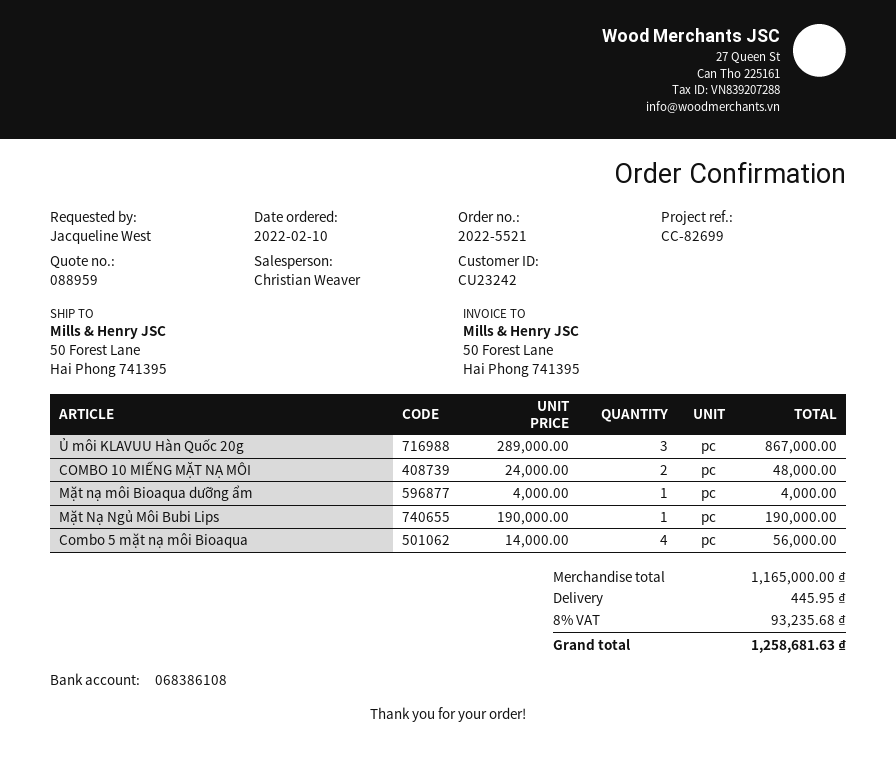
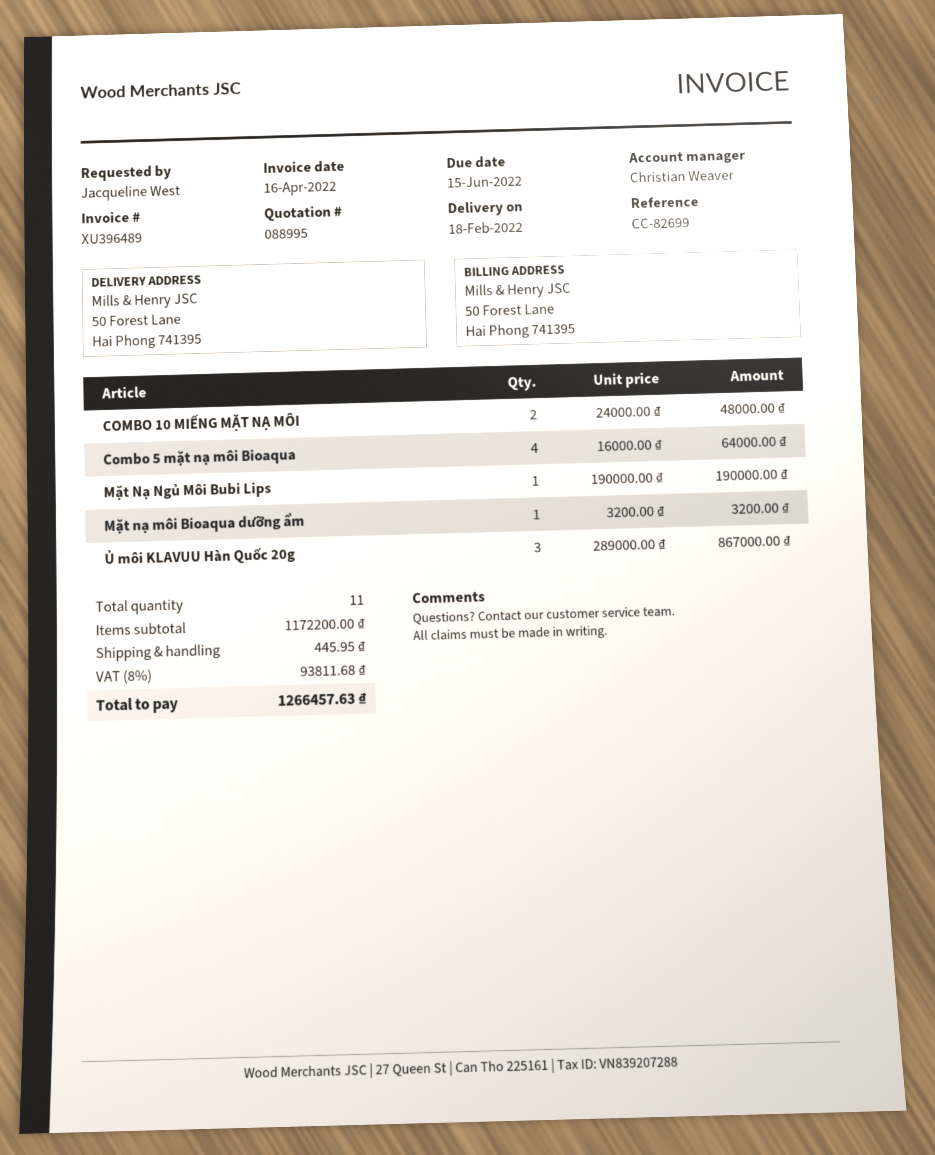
quote number: 088959 -> 088995
Mặt nạ môi Bioaqua dưỡng ẩm: 1 x 4000.00 = 4000.00 -> 1 x 3200.00 = 3200.00
Combo 5 mặt nạ môi Bioaqua: 4 x 14000.00 = 56000.00 -> 4 x 16000.00 = 64000.00
subtotal: 1165000.00 -> 1172200.00
tax: 8% = 93235.68 -> 8% = 93811.68
total: 1258681.63 -> 1266457.63

